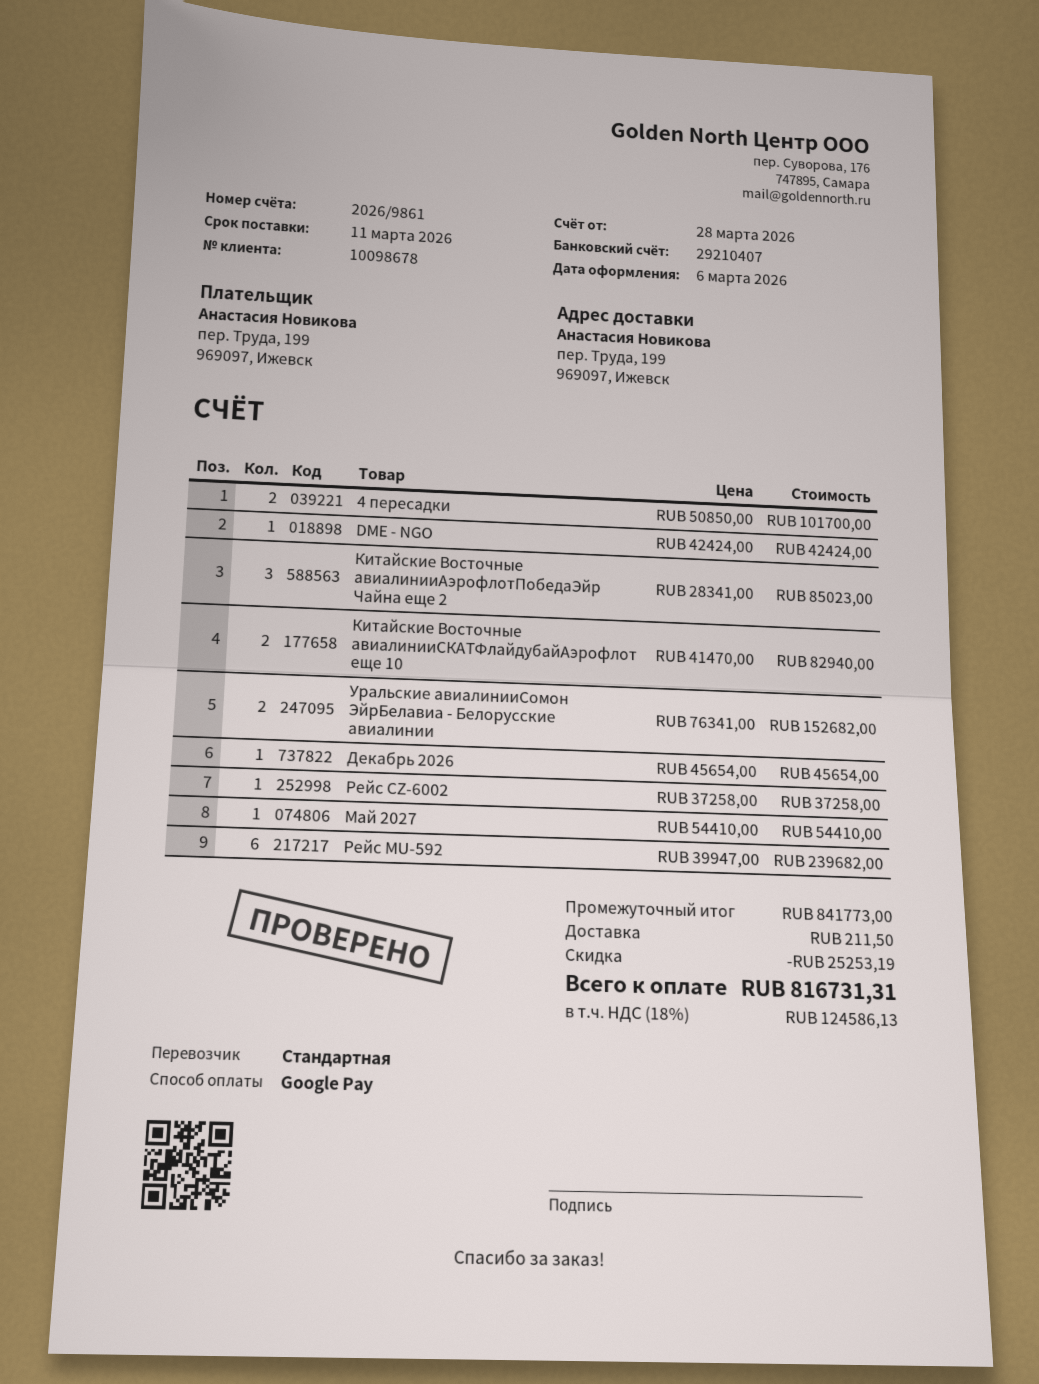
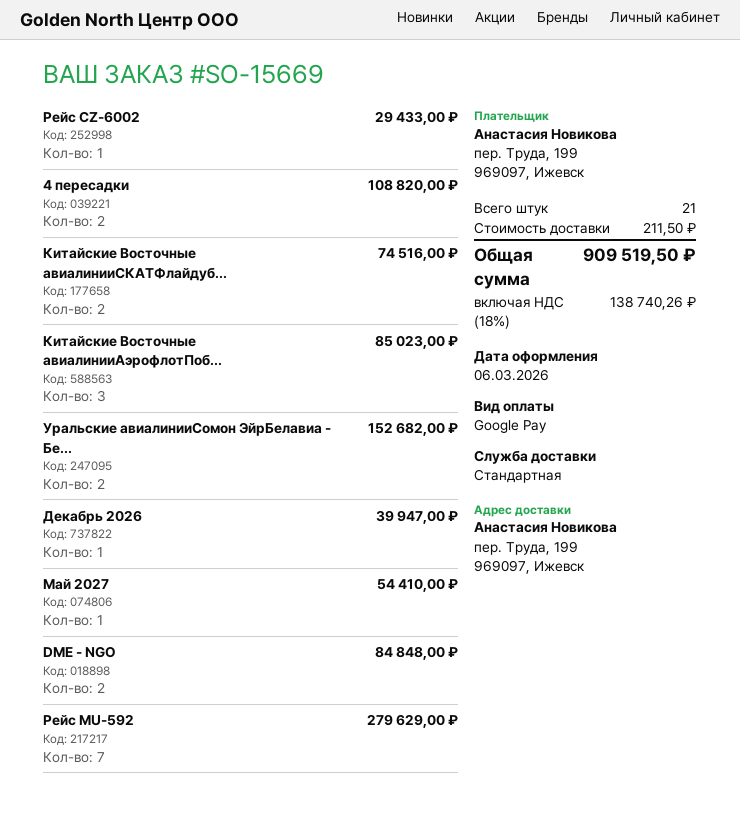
4 пересадки: 2 for 101700.00 -> 2 for 108820.00
DME - NGO: 1 for 42424.00 -> 2 for 84848.00
Китайские Восточные авиалинииСКАТФлайдубайАэрофлот еще 10: 2 for 82940.00 -> 2 for 74516.00
Декабрь 2026: 1 for 45654.00 -> 1 for 39947.00
Рейс CZ-6002: 1 for 37258.00 -> 1 for 29433.00
Рейс MU-592: 6 for 239682.00 -> 7 for 279629.00
discount: 25253.19 -> none
tax: 18% = 124586.13 -> 18% = 138740.26
total: 816731.31 -> 909519.50

